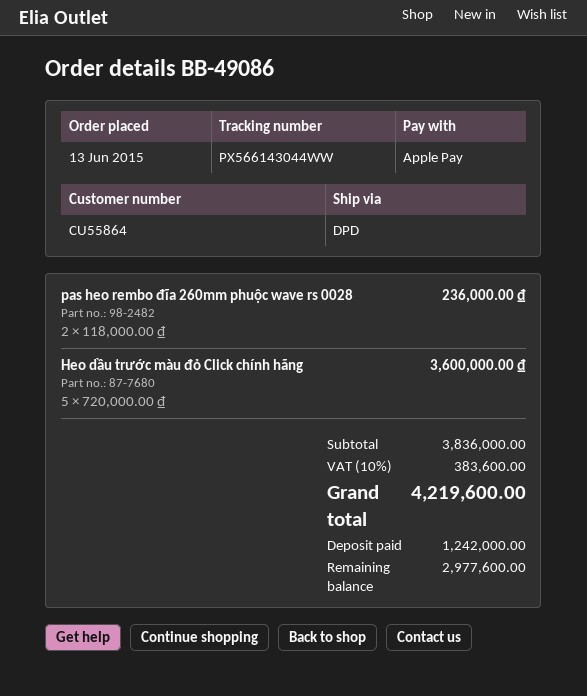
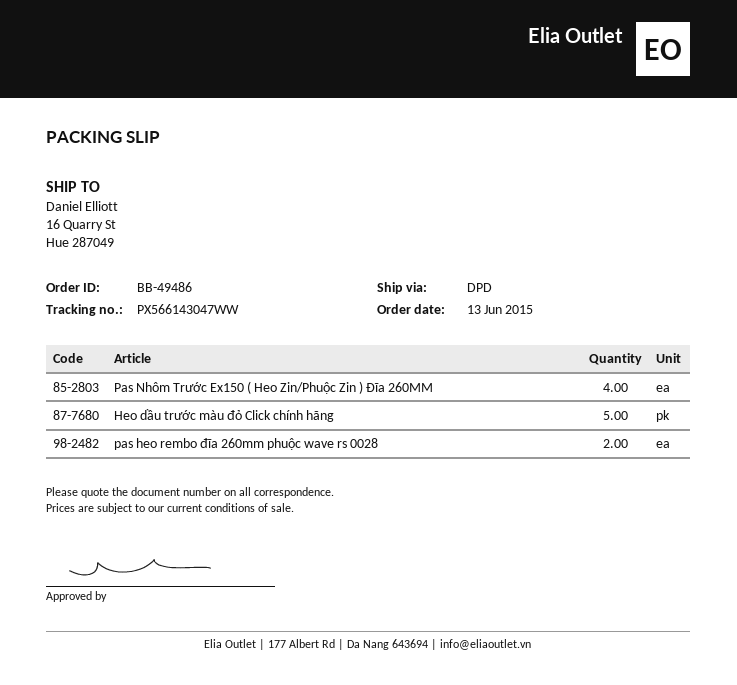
order number: BB-49086 -> BB-49486
tracking number: PX566143044WW -> PX566143047WW
Pas Nhôm Trước Ex150 ( Heo Zin/Phuộc Zin ) Đĩa 260MM: none -> 4

